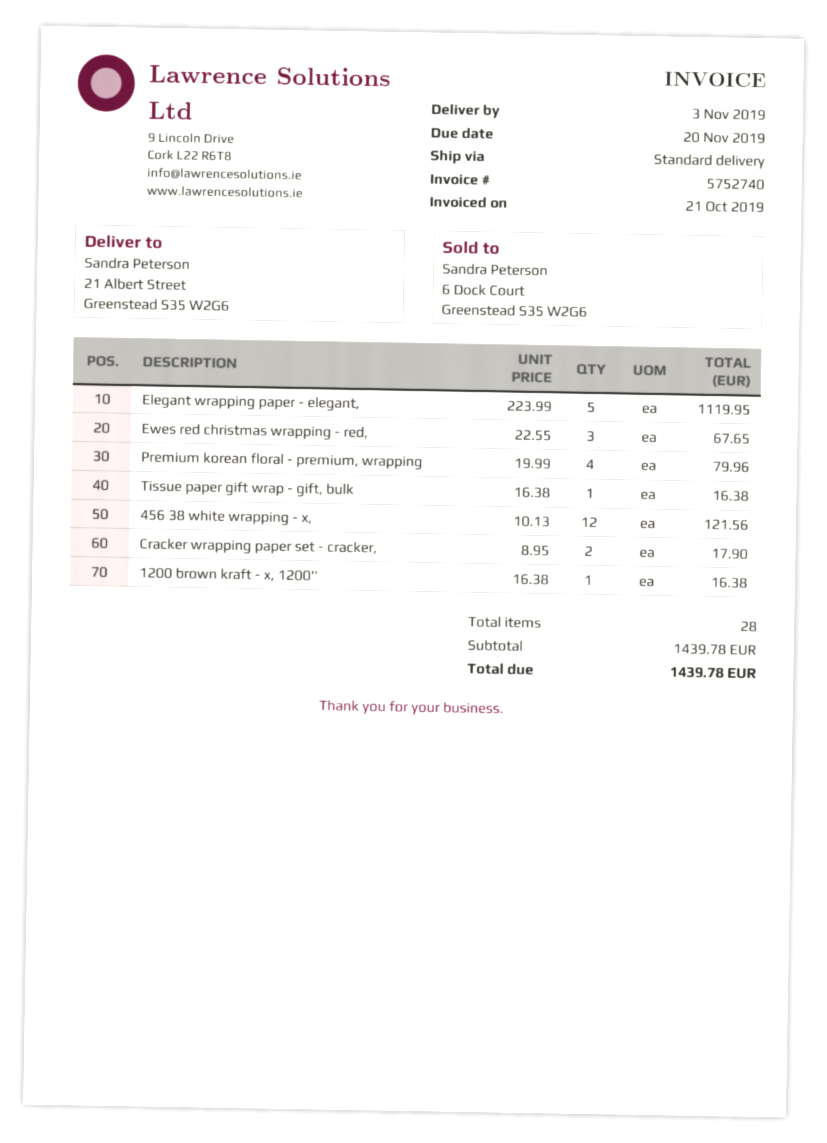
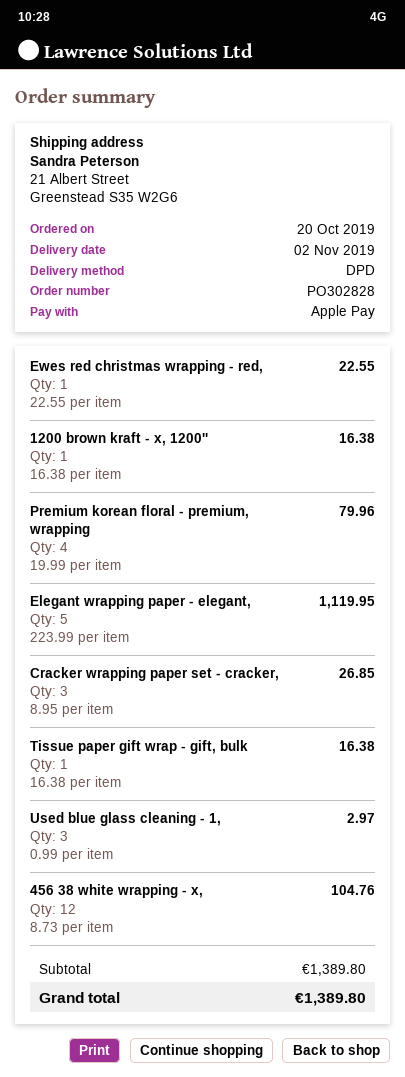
delivery date: 2019-11-03 -> 2019-11-02
shipping method: standard -> DPD
Ewes red christmas wrapping - red,: 3 x 22.55 = 67.65 -> 1 x 22.55 = 22.55
456 38 white wrapping - x,: 12 x 10.13 = 121.56 -> 12 x 8.73 = 104.76
Cracker wrapping paper set - cracker,: 2 x 8.95 = 17.90 -> 3 x 8.95 = 26.85
Used blue glass cleaning - 1,: none -> 3 x 0.99 = 2.97
subtotal: 1439.78 -> 1389.80
total: 1439.78 -> 1389.80

